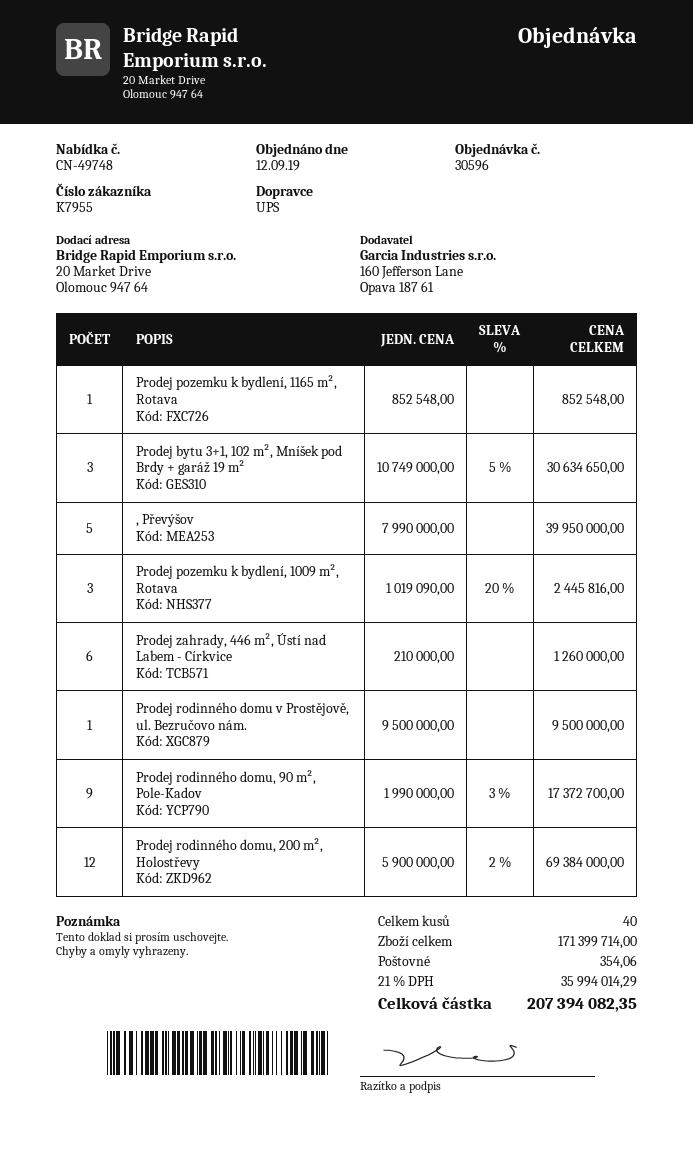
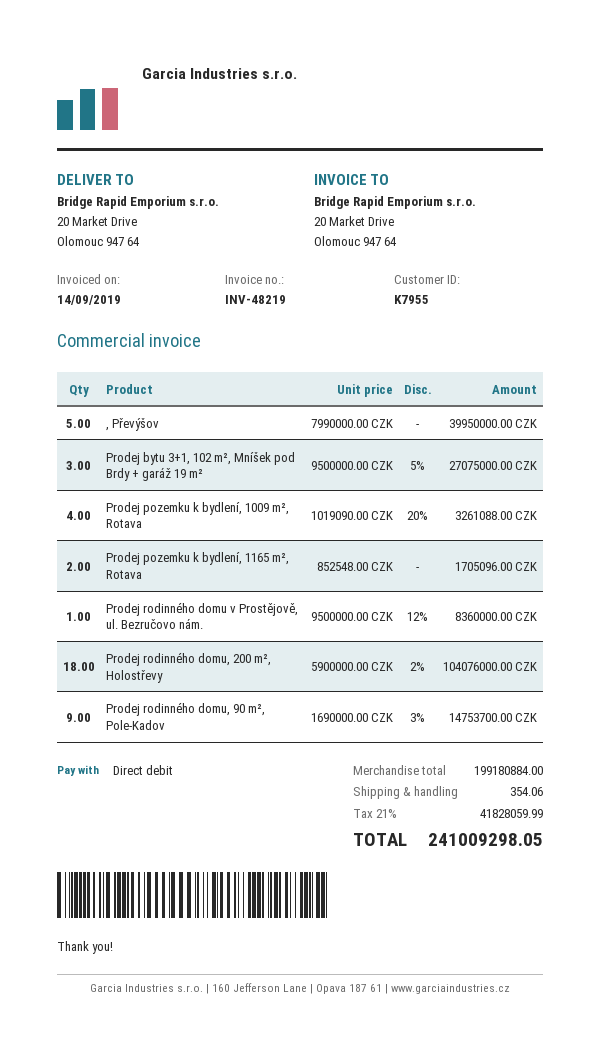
Prodej pozemku k bydlení, 1165 m², Rotava: 1 x 852548.00 = 852548.00 -> 2 x 852548.00 = 1705096.00
Prodej bytu 3+1, 102 m², Mníšek pod Brdy + garáž 19 m²: 3 x 10749000.00 - 5% = 30634650.00 -> 3 x 9500000.00 - 5% = 27075000.00
Prodej pozemku k bydlení, 1009 m², Rotava: 3 x 1019090.00 - 20% = 2445816.00 -> 4 x 1019090.00 - 20% = 3261088.00
Prodej zahrady, 446 m², Ústí nad Labem - Církvice: 6 x 210000.00 = 1260000.00 -> none
Prodej rodinného domu v Prostějově, ul. Bezručovo nám.: 1 x 9500000.00 = 9500000.00 -> 1 x 9500000.00 - 12% = 8360000.00
Prodej rodinného domu, 90 m², Pole-Kadov: 9 x 1990000.00 - 3% = 17372700.00 -> 9 x 1690000.00 - 3% = 14753700.00
Prodej rodinného domu, 200 m², Holostřevy: 12 x 5900000.00 - 2% = 69384000.00 -> 18 x 5900000.00 - 2% = 104076000.00
subtotal: 171399714.00 -> 199180884.00
tax: 21% = 35994014.29 -> 21% = 41828059.99
total: 207394082.35 -> 241009298.05

